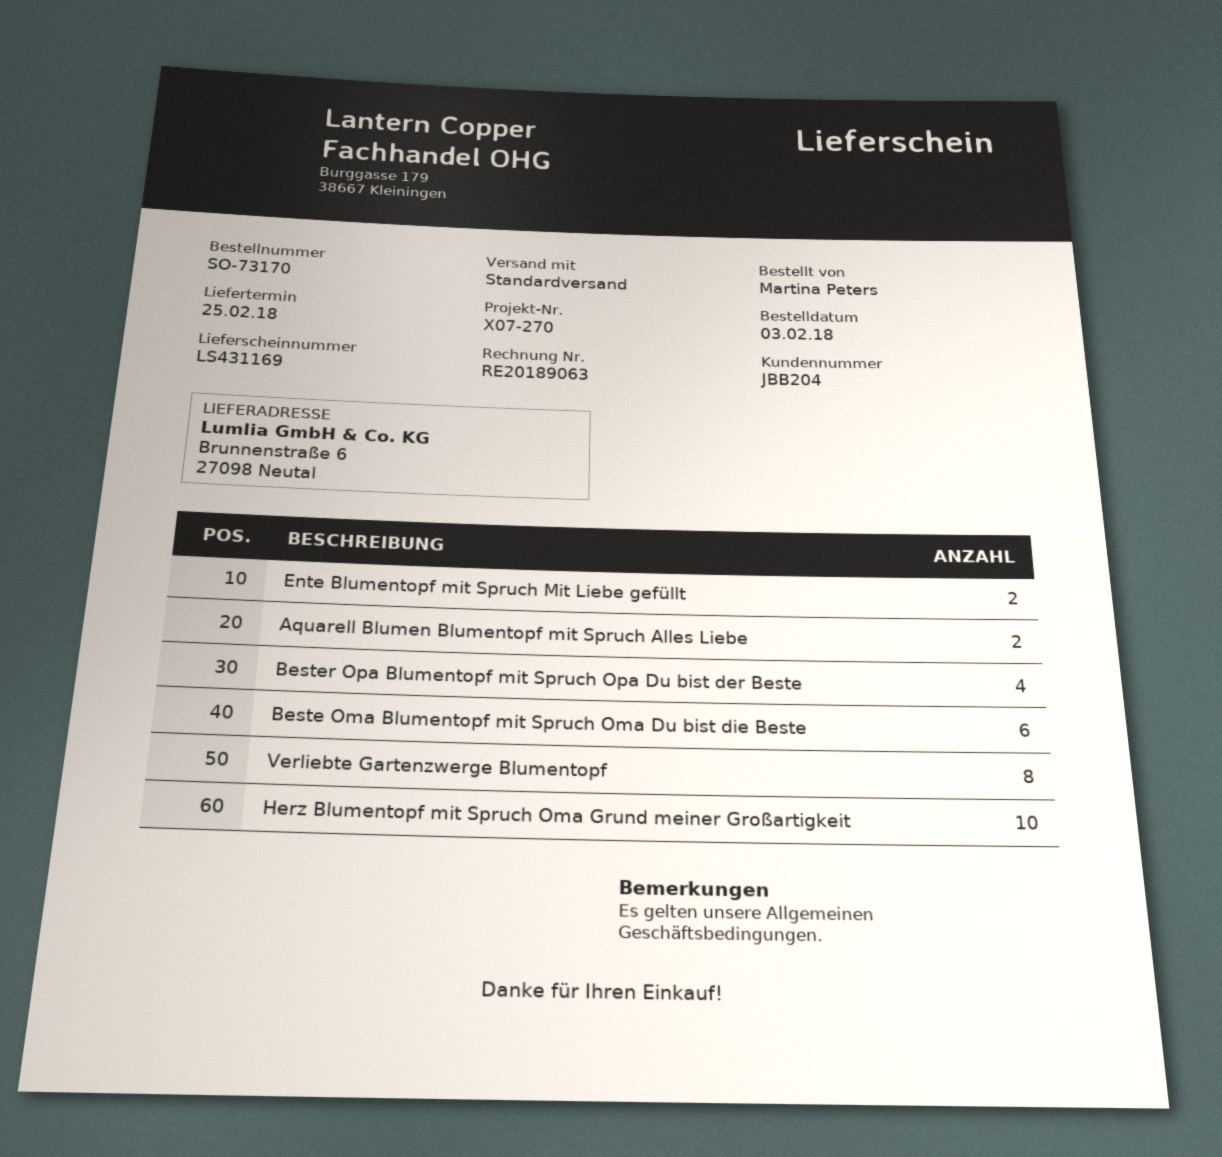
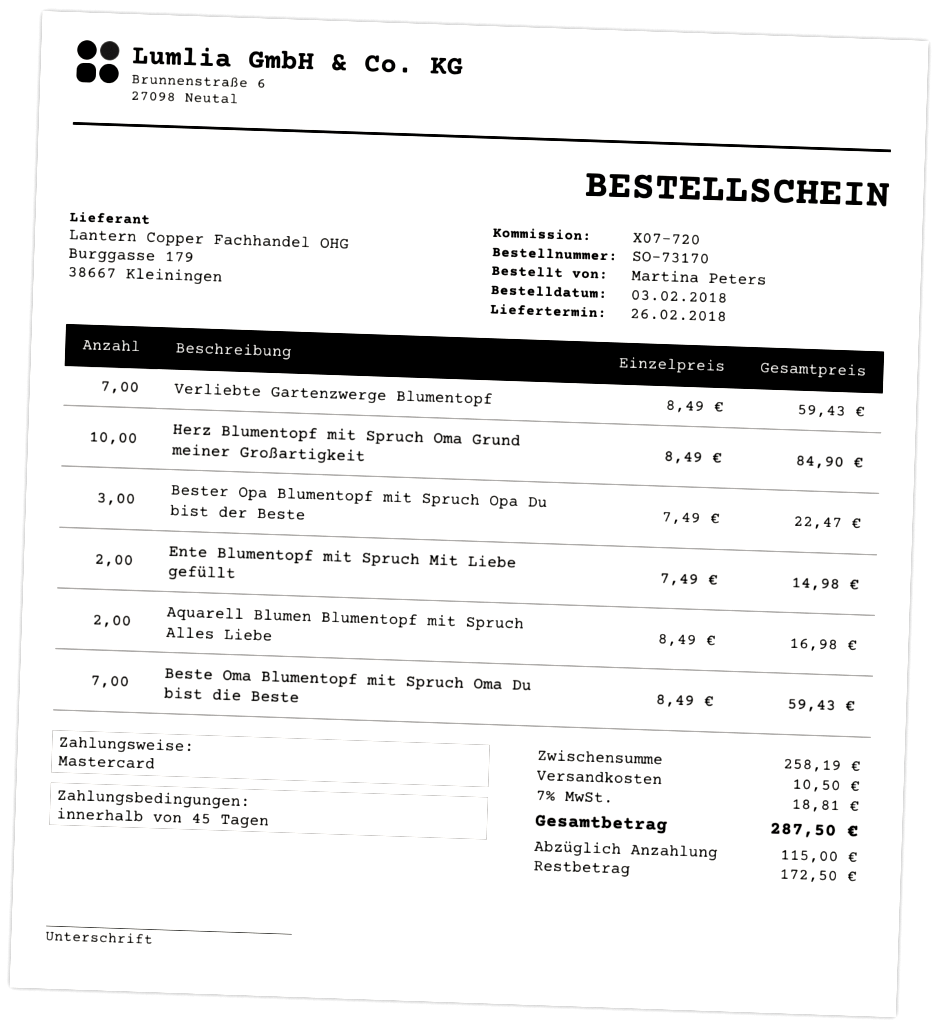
delivery date: 2018-02-25 -> 2018-02-26
reference: X07-270 -> X07-720
Bester Opa Blumentopf mit Spruch Opa Du bist der Beste: 4 -> 3
Beste Oma Blumentopf mit Spruch Oma Du bist die Beste: 6 -> 7
Verliebte Gartenzwerge Blumentopf: 8 -> 7

